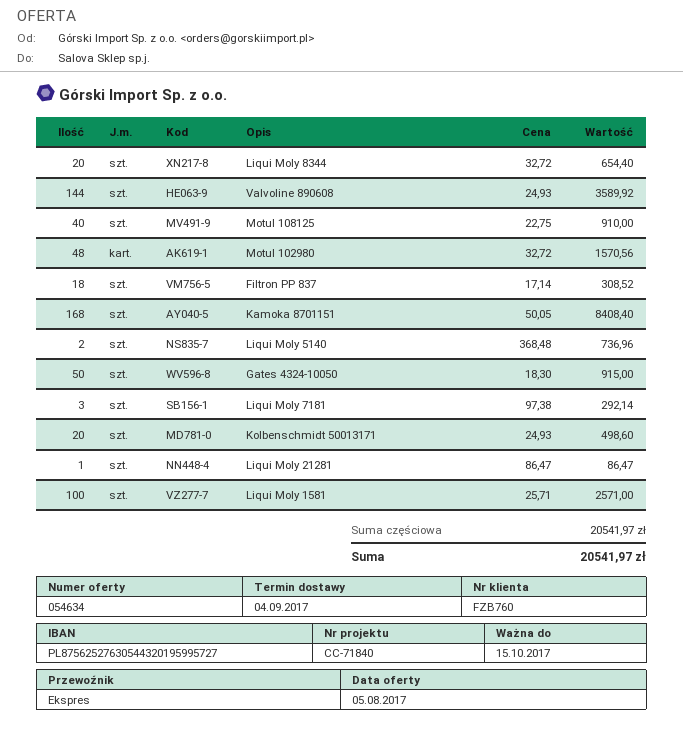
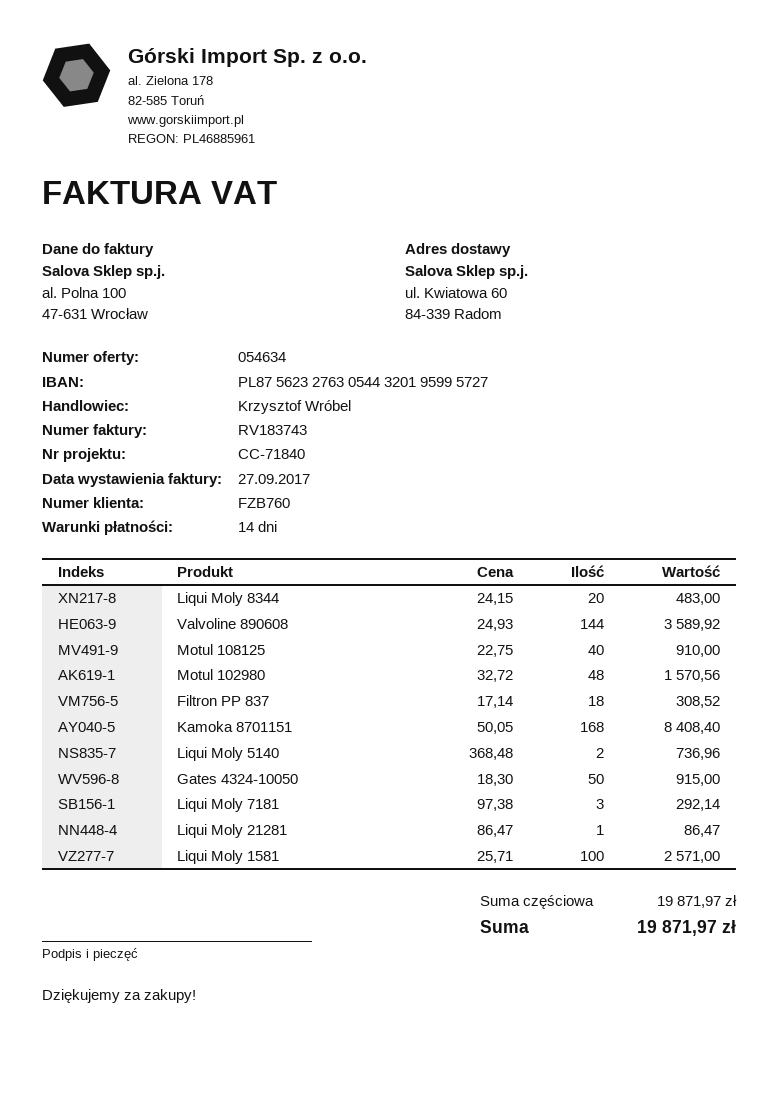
bank account: PL87562527630544320195995727 -> PL87562327630544320195995727
Liqui Moly 8344: 20 x 32.72 = 654.40 -> 20 x 24.15 = 483.00
Kolbenschmidt 50013171: 20 x 24.93 = 498.60 -> none
subtotal: 20541.97 -> 19871.97
total: 20541.97 -> 19871.97

